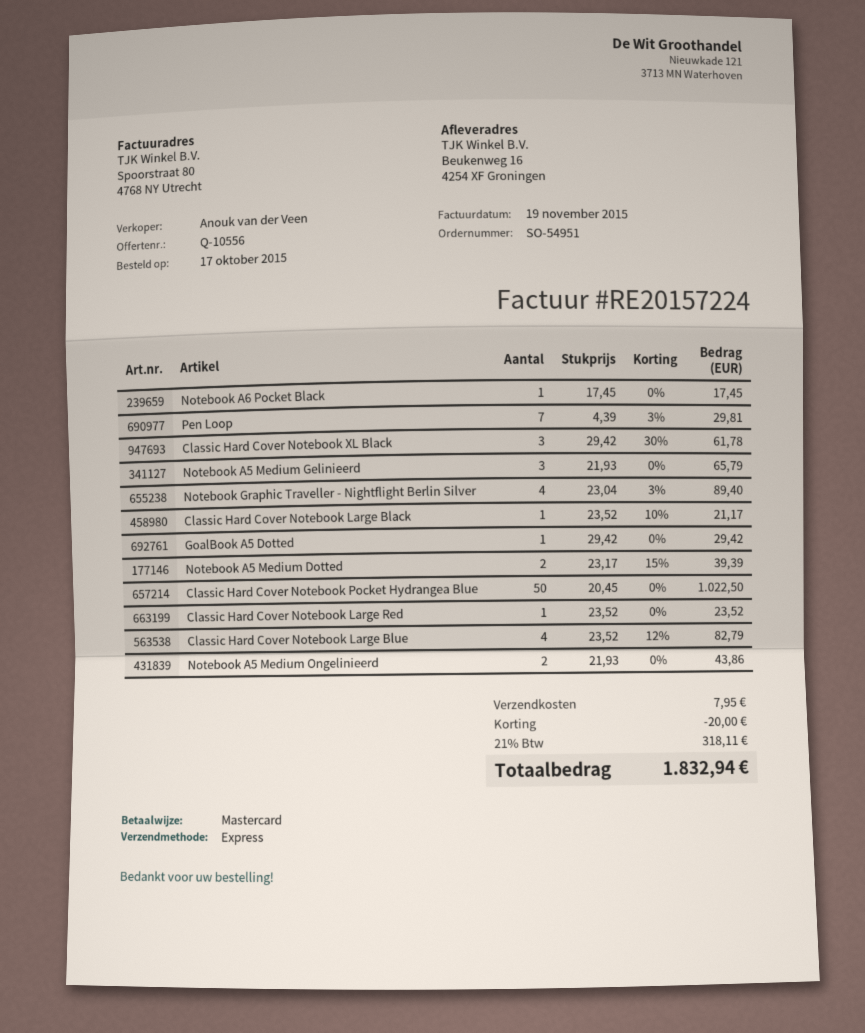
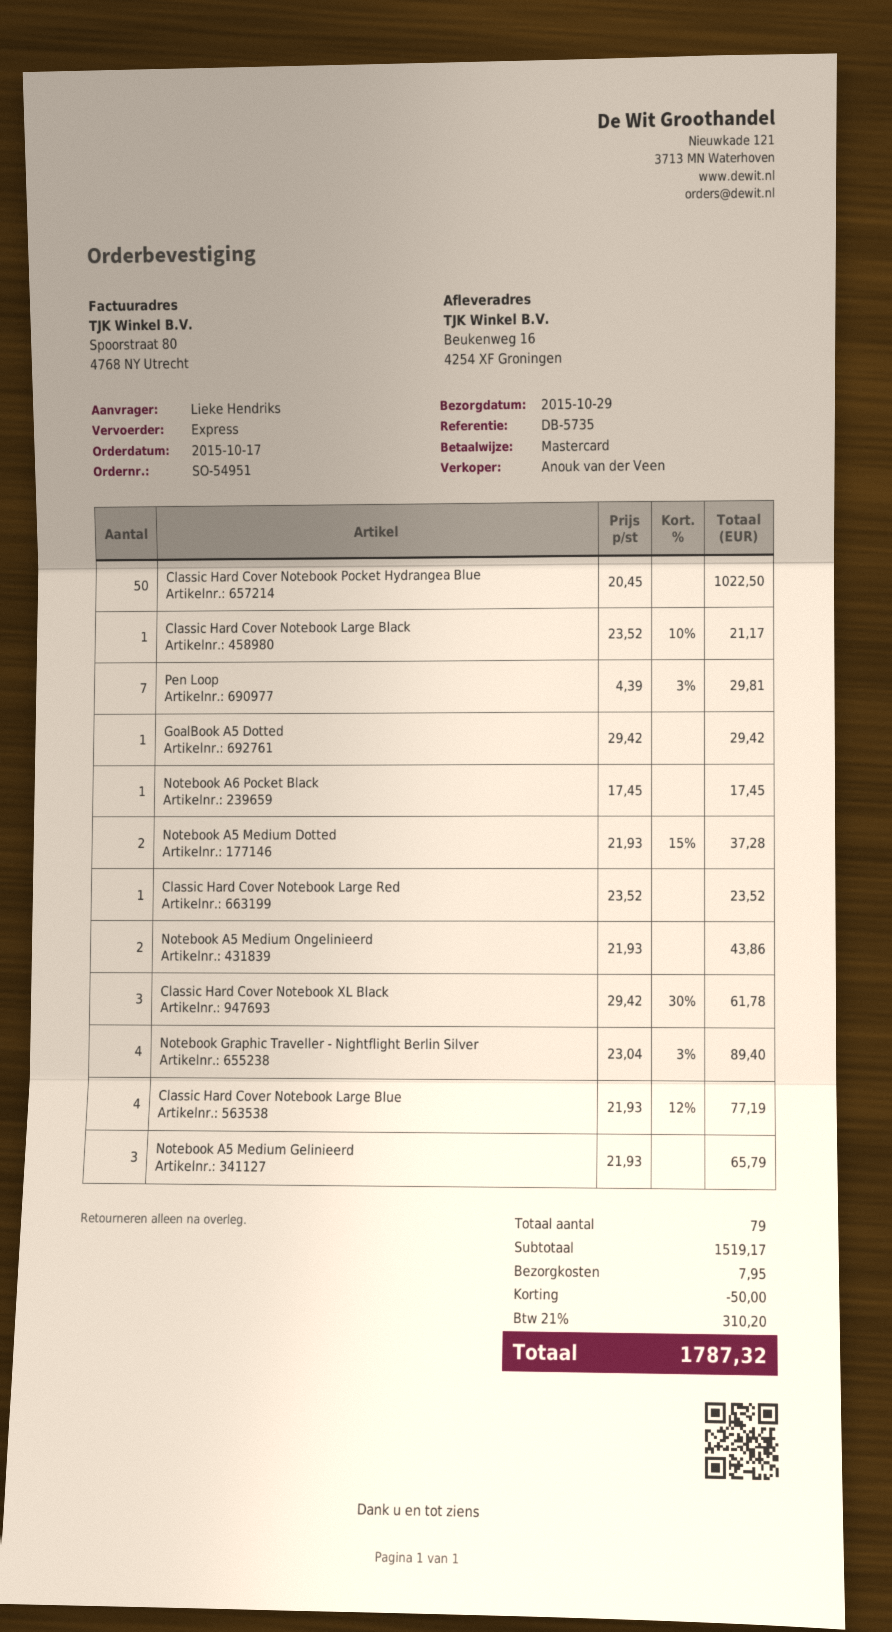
Notebook A5 Medium Dotted: 2 x 23.17 - 15% = 39.39 -> 2 x 21.93 - 15% = 37.28
Classic Hard Cover Notebook Large Blue: 4 x 23.52 - 12% = 82.79 -> 4 x 21.93 - 12% = 77.19
discount: 20.00 -> 50.00
tax: 21% = 318.11 -> 21% = 310.20
total: 1832.94 -> 1787.32

